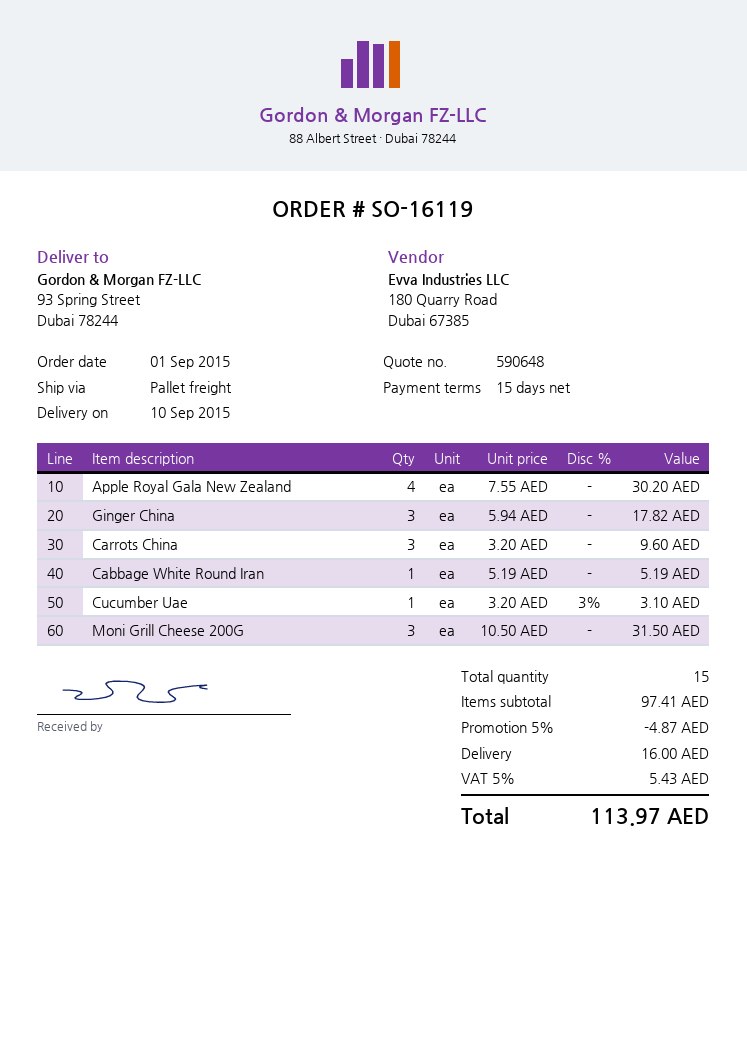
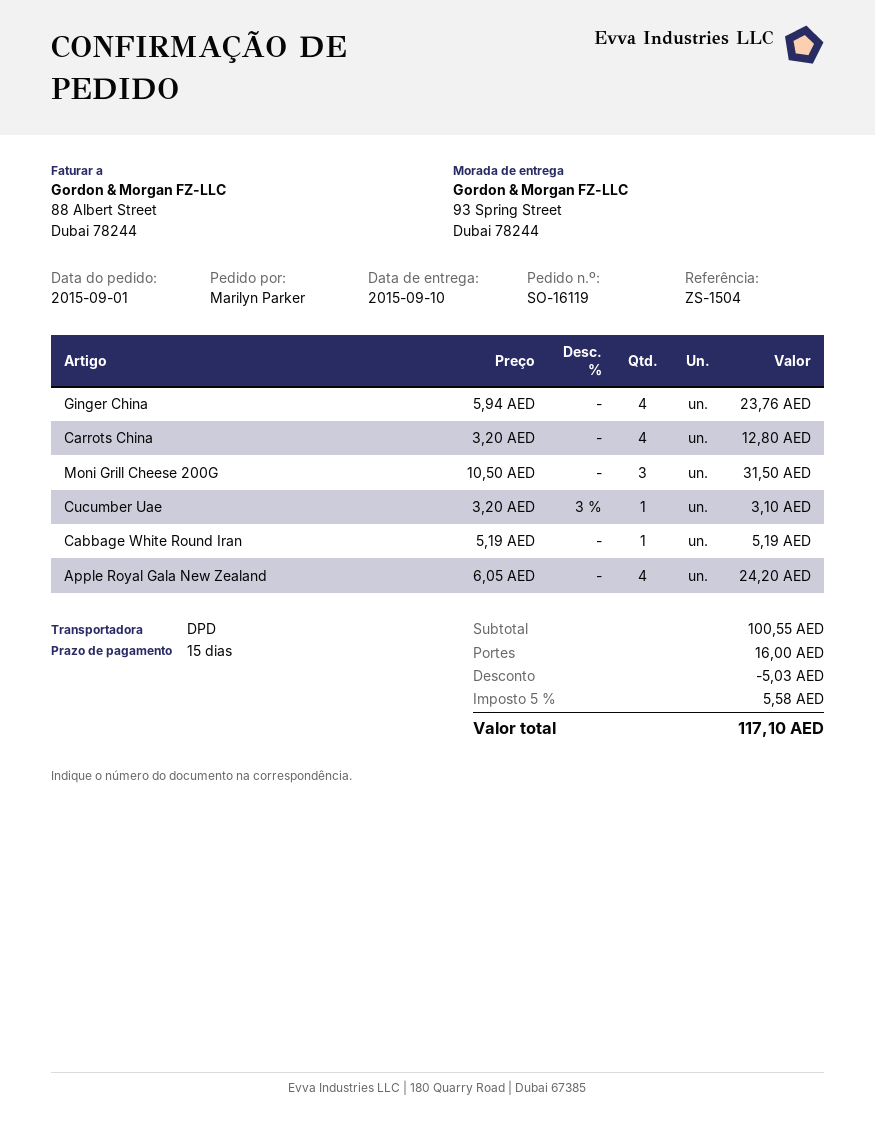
shipping method: pallet freight -> DPD
Apple Royal Gala New Zealand: 4 x 7.55 = 30.20 -> 4 x 6.05 = 24.20
Ginger China: 3 x 5.94 = 17.82 -> 4 x 5.94 = 23.76
Carrots China: 3 x 3.20 = 9.60 -> 4 x 3.20 = 12.80
subtotal: 97.41 -> 100.55
discount: 4.87 -> 5.03
tax: 5% = 5.43 -> 5% = 5.58
total: 113.97 -> 117.10

